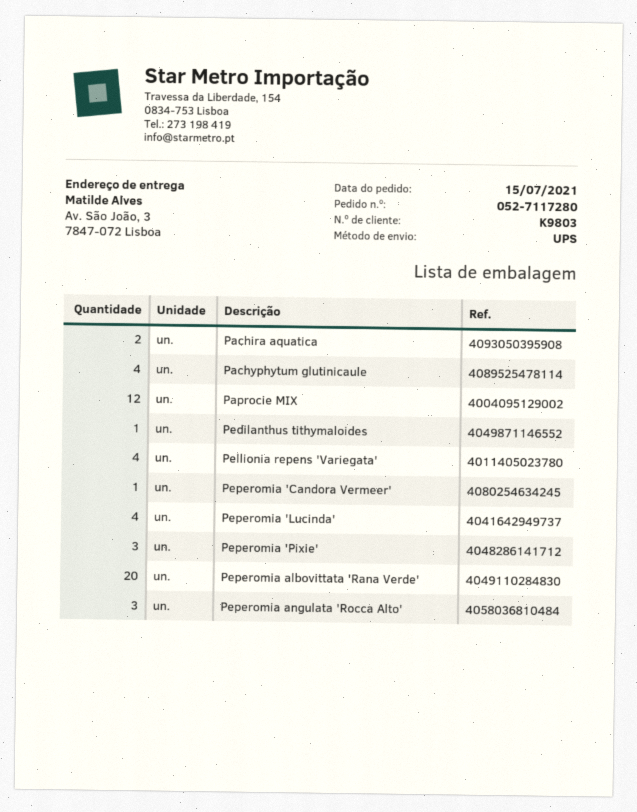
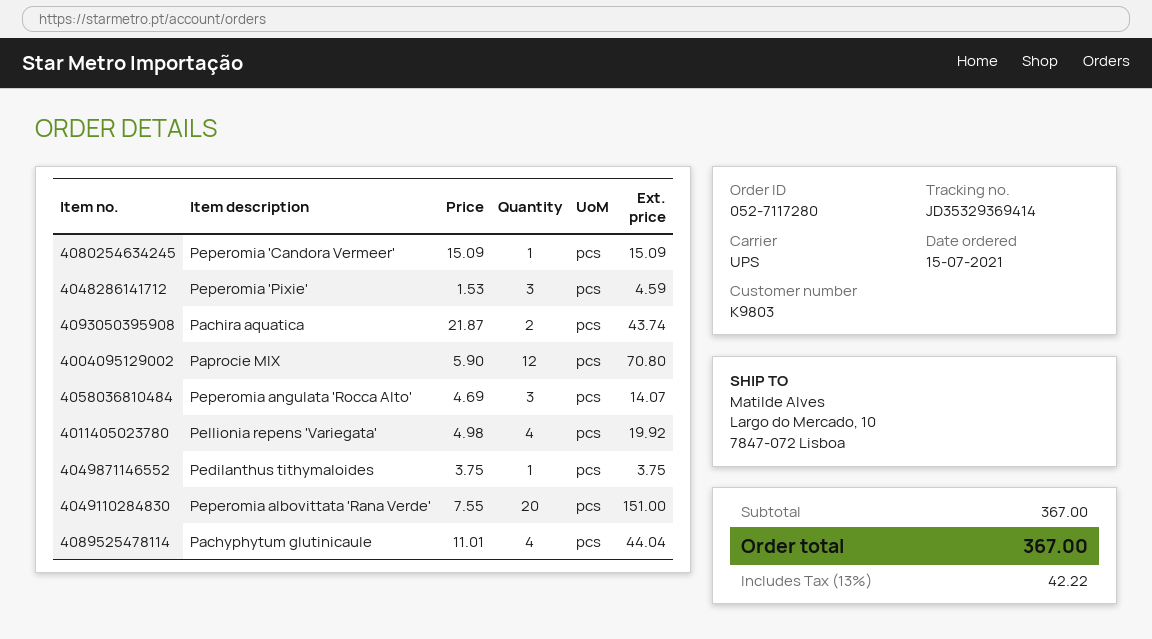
ship to: Av. São João, 3, 7847-072 Lisboa -> Largo do Mercado, 10, 7847-072 Lisboa
Peperomia 'Lucinda': 4 -> none

